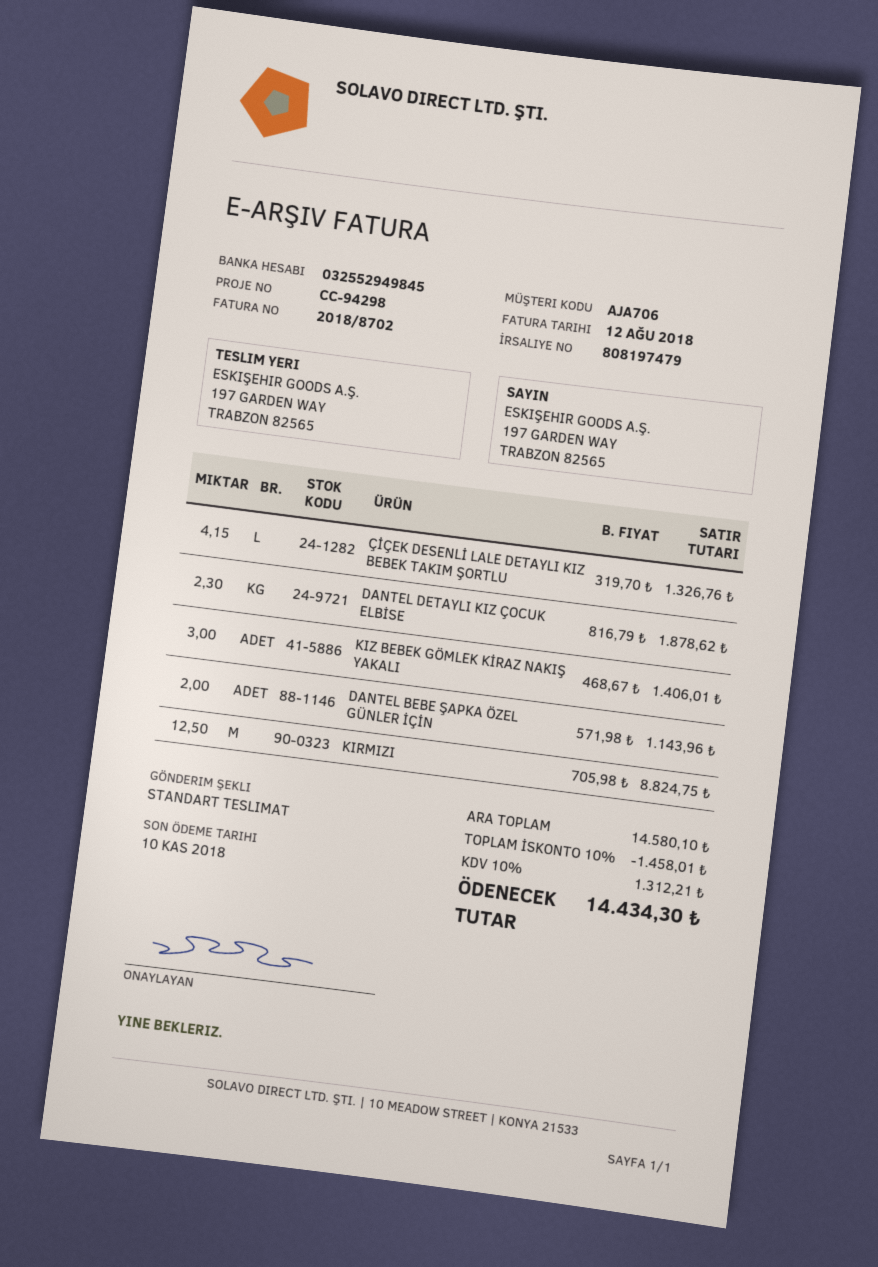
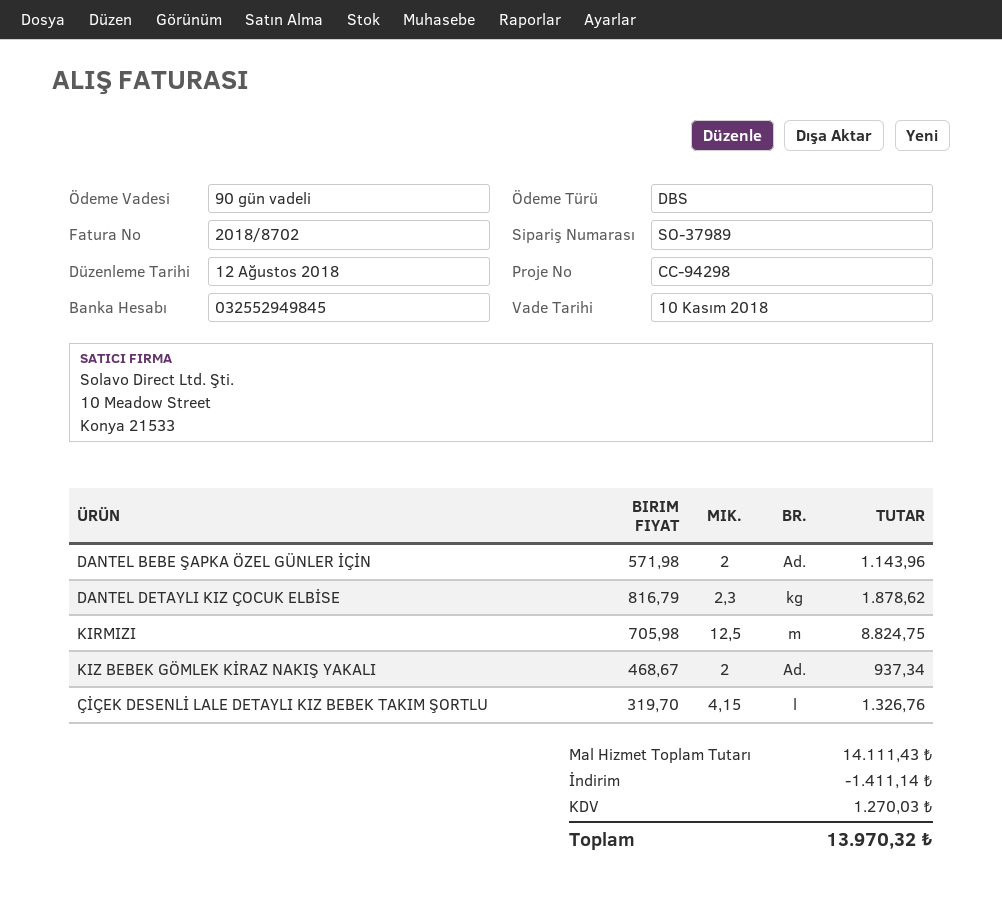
KIZ BEBEK GÖMLEK KİRAZ NAKIŞ YAKALI: 3 x 468.67 = 1406.01 -> 2 x 468.67 = 937.34
subtotal: 14580.10 -> 14111.43
discount: 1458.01 -> 1411.14
tax: 1312.21 -> 1270.03
total: 14434.30 -> 13970.32

